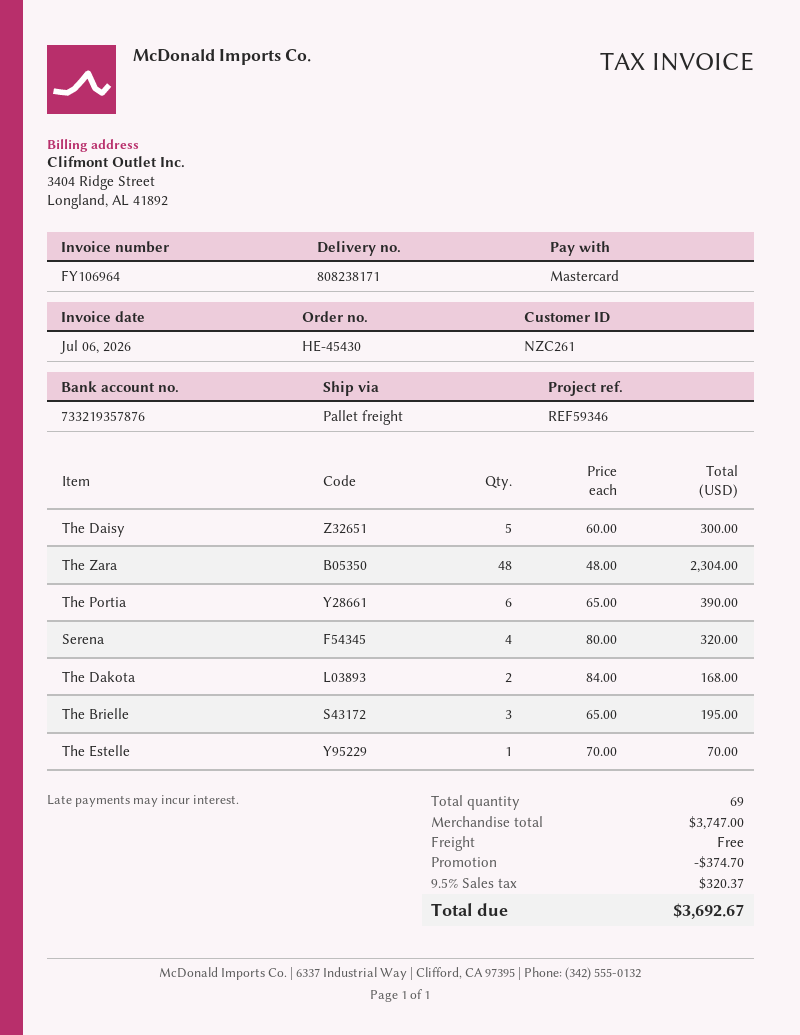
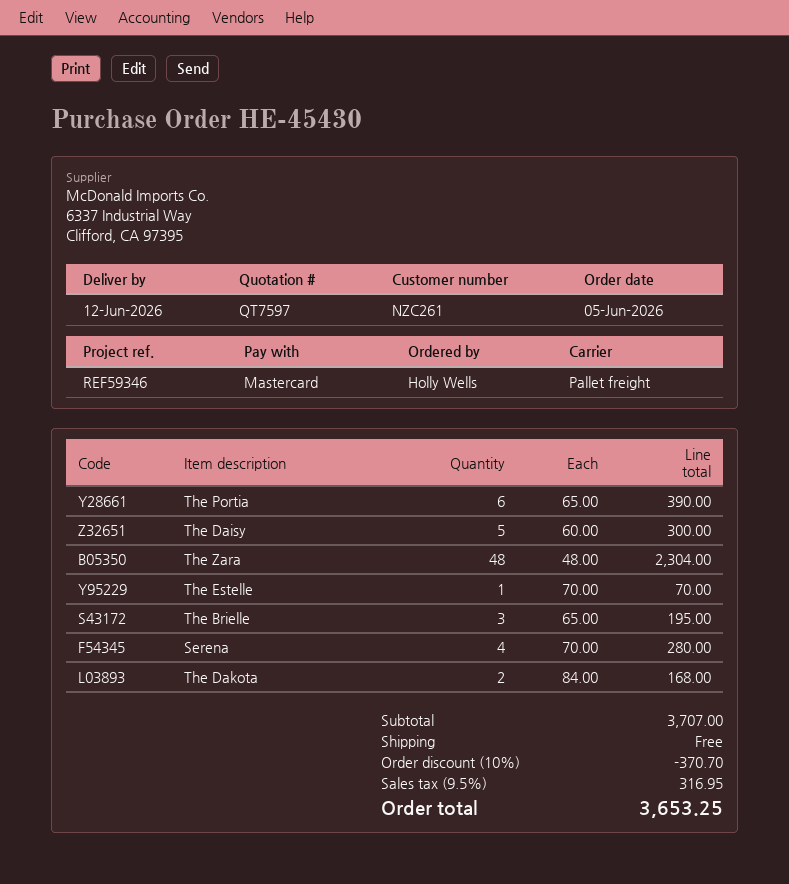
Serena: 4 x 80.00 = 320.00 -> 4 x 70.00 = 280.00
subtotal: 3747.00 -> 3707.00
discount: 374.70 -> 370.70
tax: 9.5% = 320.37 -> 9.5% = 316.95
total: 3692.67 -> 3653.25

